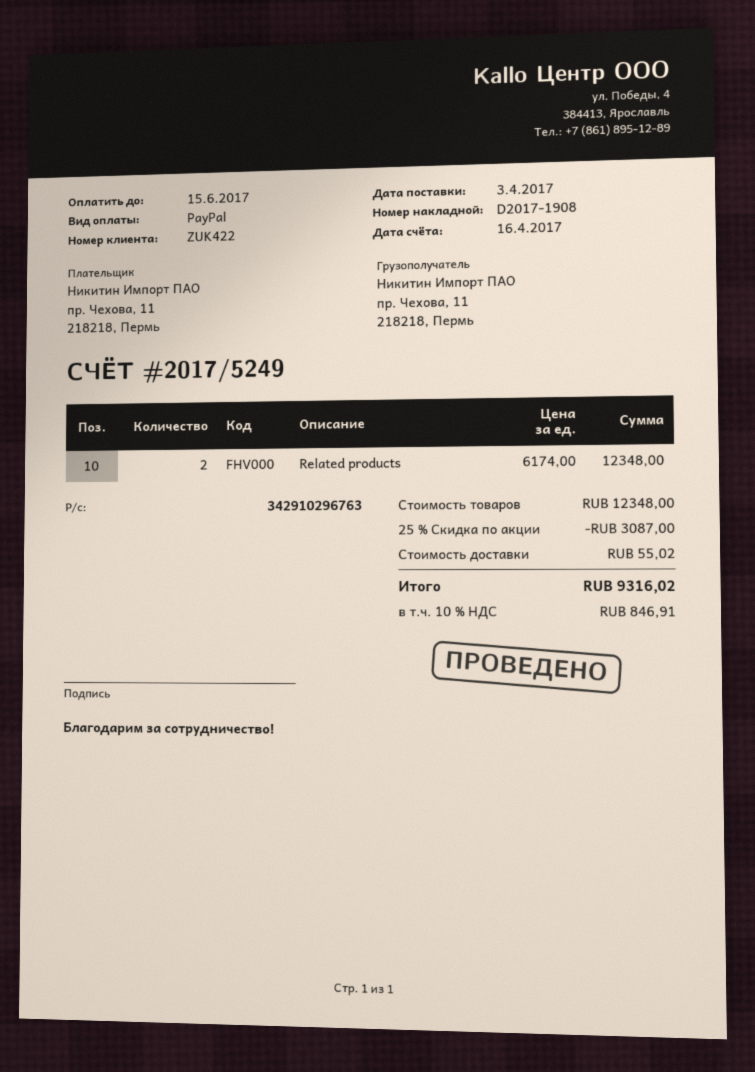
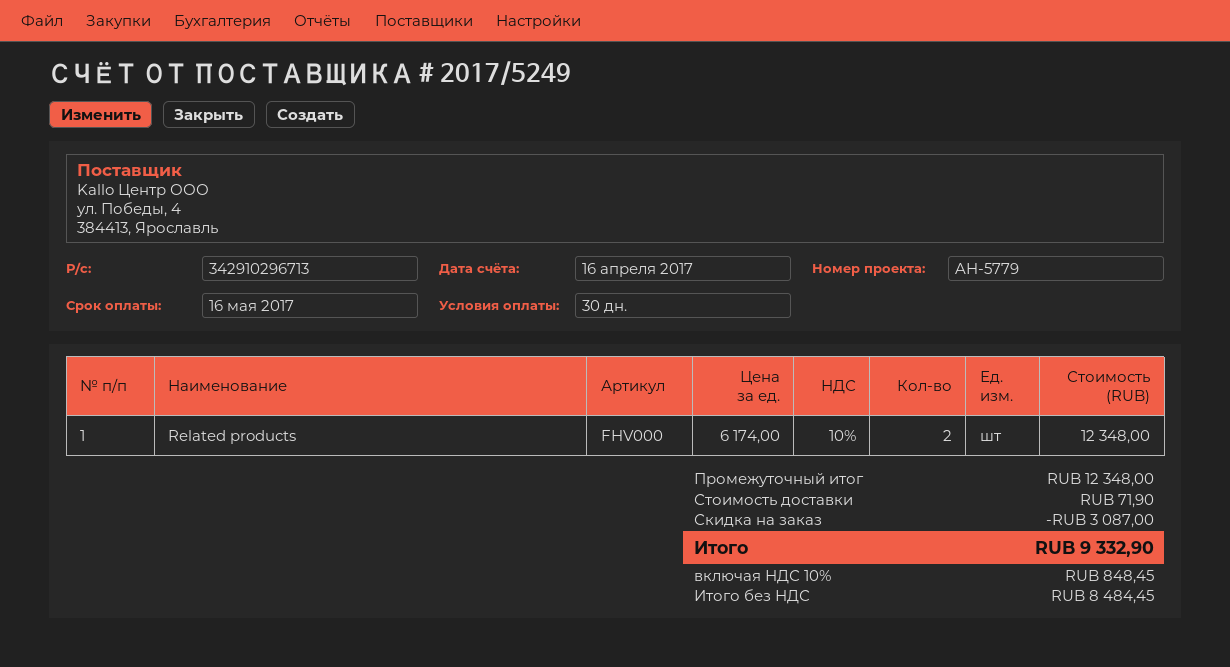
due date: 2017-06-15 -> 2017-05-16
bank account: 342910296763 -> 342910296713
shipping: 55.02 -> 71.90
tax: 10% = 846.91 -> 10% = 848.45
total: 9316.02 -> 9332.90

